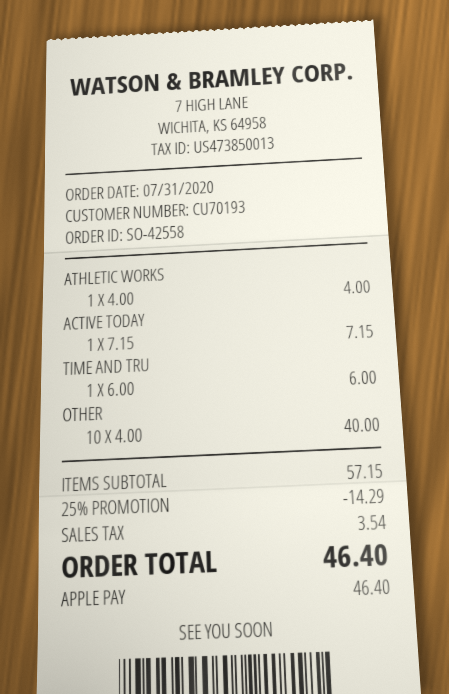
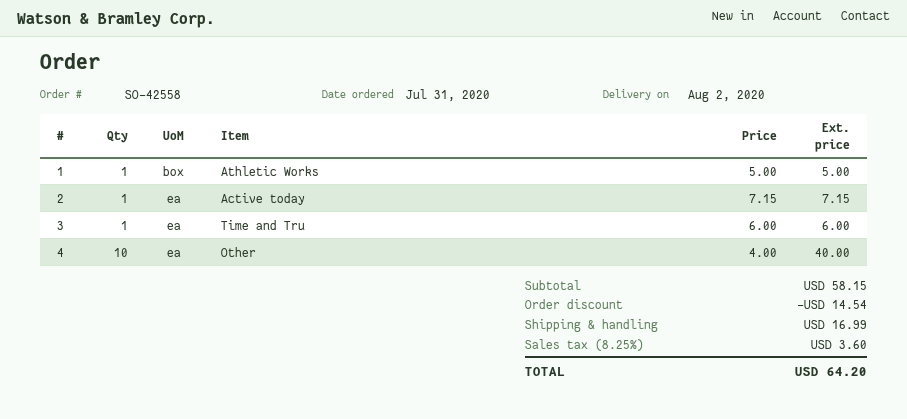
ATHLETIC WORKS: 1 x 4.00 = 4.00 -> 1 x 5.00 = 5.00
subtotal: 57.15 -> 58.15
discount: 14.29 -> 14.54
shipping: none -> 16.99
tax: 3.54 -> 3.60
total: 46.40 -> 64.20

